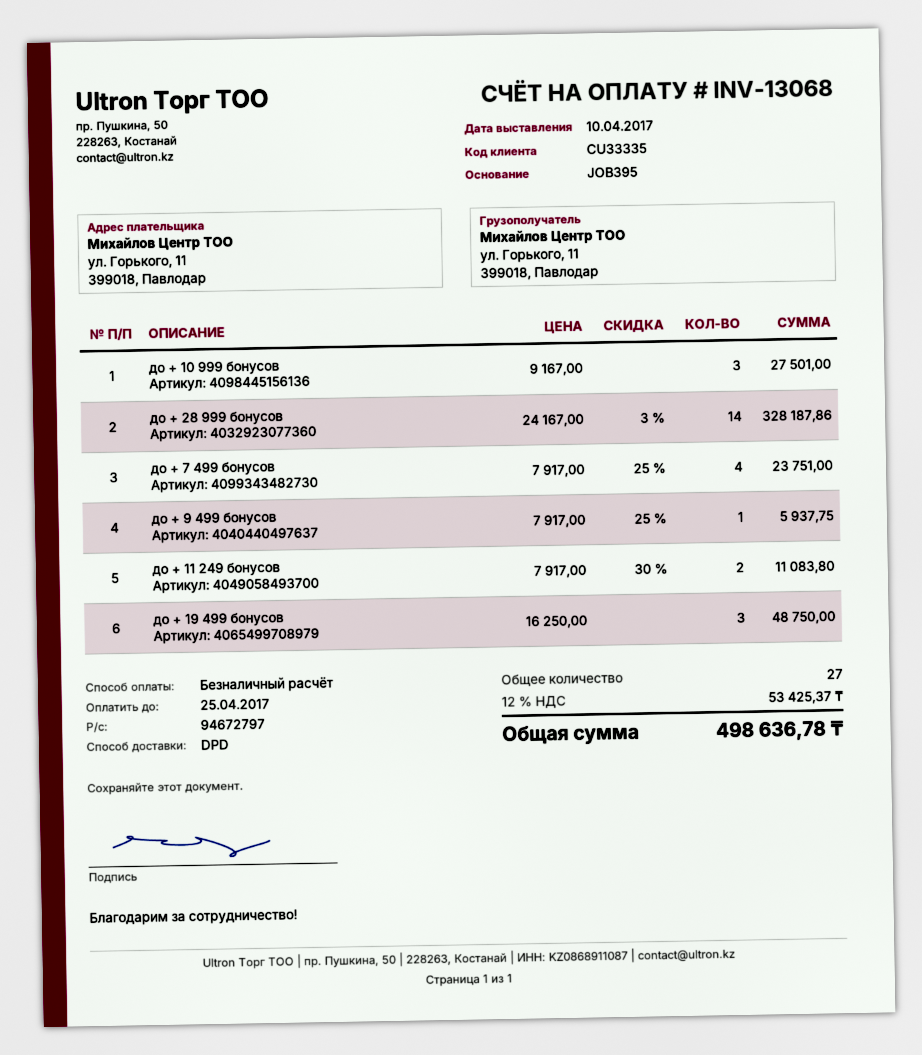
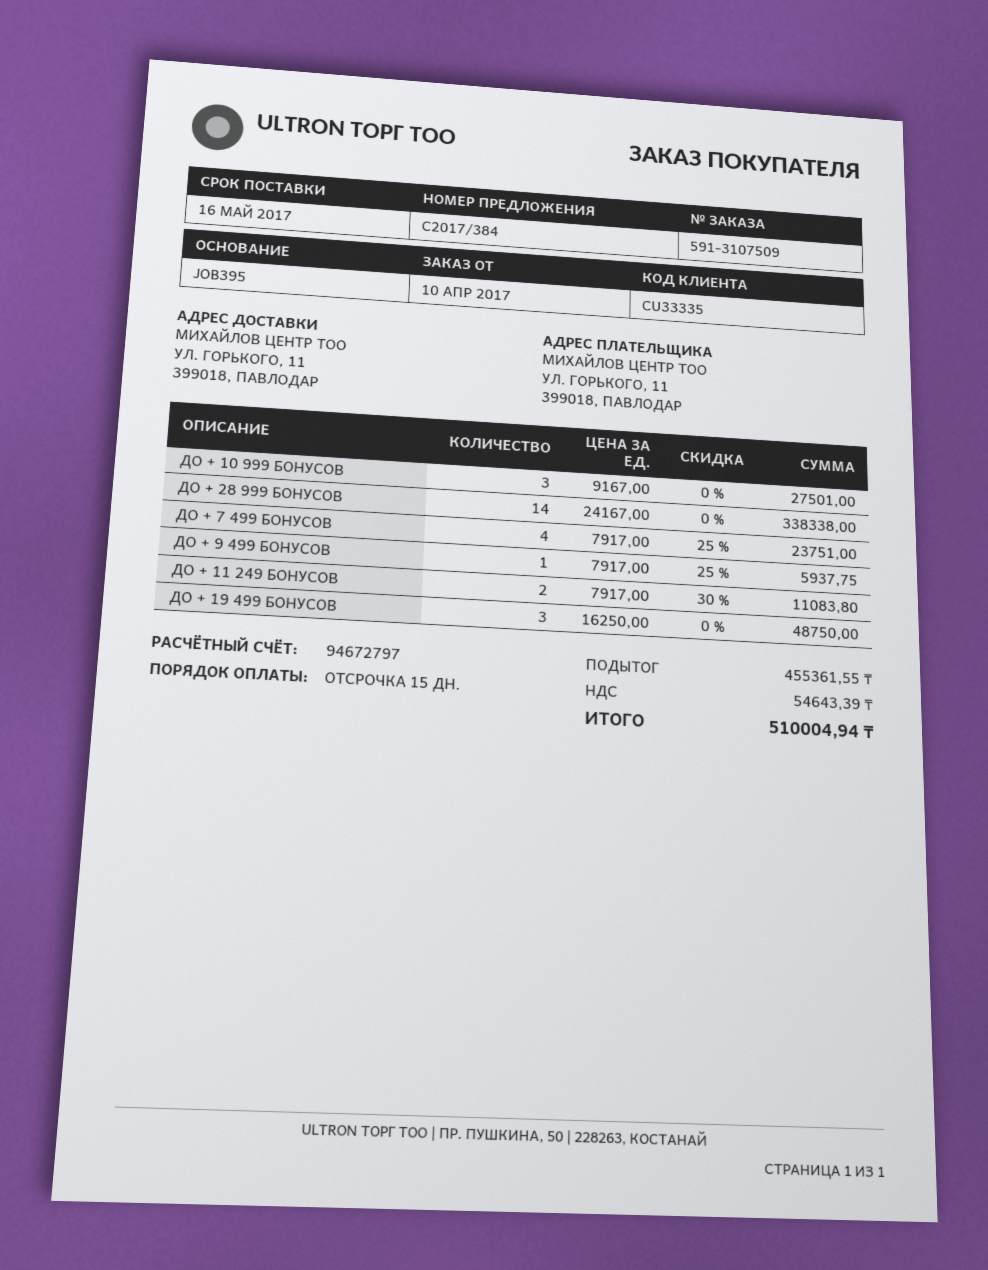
до + 28 999 бонусов: 14 x 24167.00 - 3% = 328187.86 -> 14 x 24167.00 = 338338.00
tax: 53425.37 -> 54643.39
total: 498636.78 -> 510004.94

